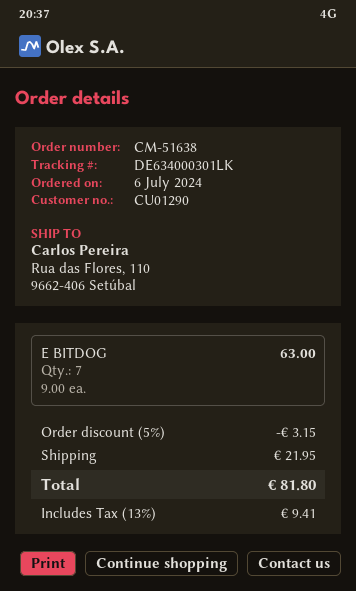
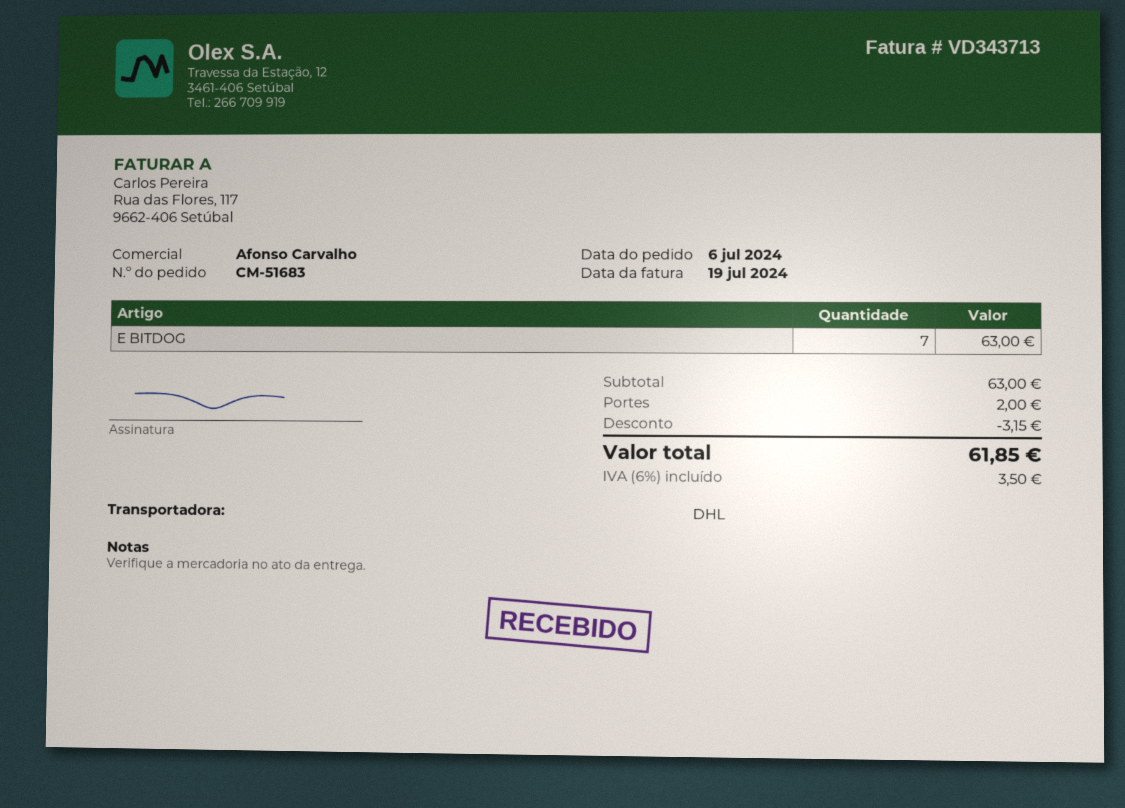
order number: CM-51638 -> CM-51683
shipping: 21.95 -> 2.00
tax: 13% = 9.41 -> 6% = 3.50
total: 81.80 -> 61.85

